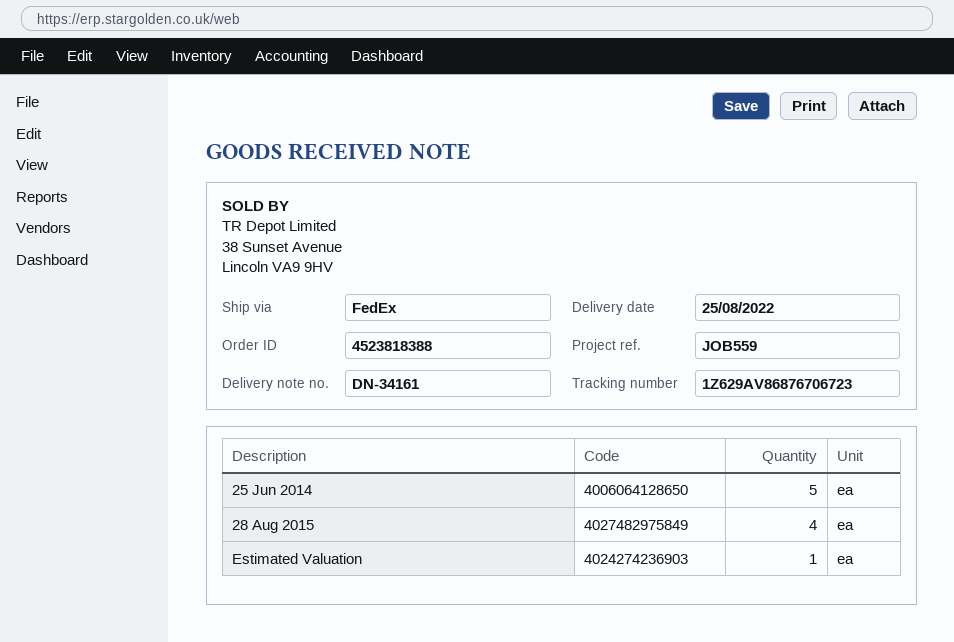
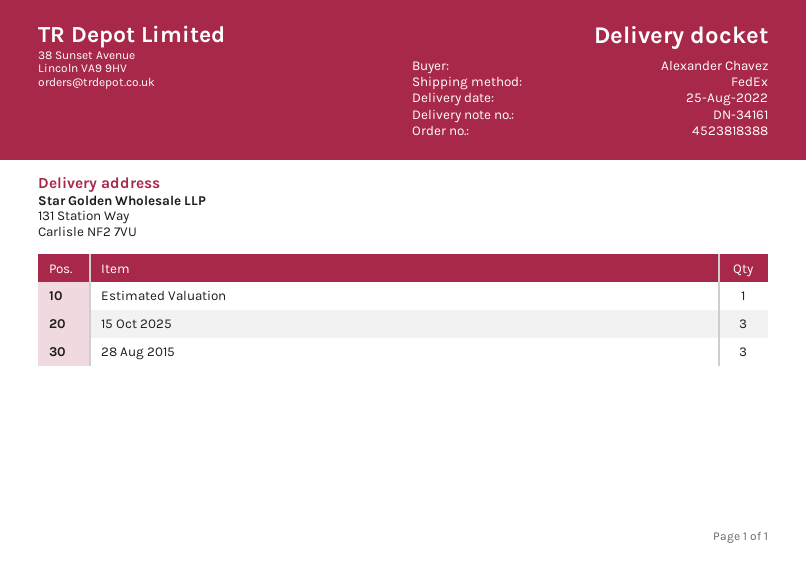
25 Jun 2014: 5 -> none
28 Aug 2015: 4 -> 3
15 Oct 2025: none -> 3

